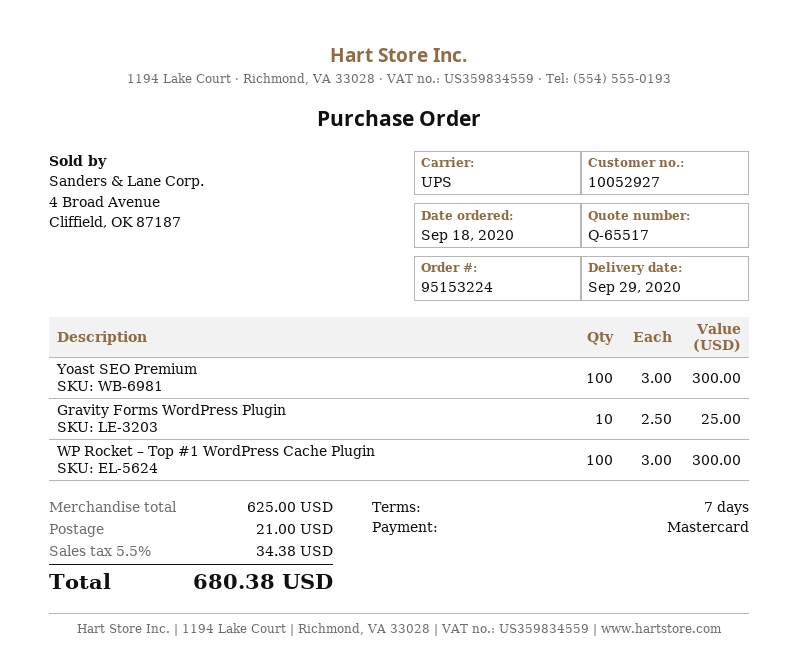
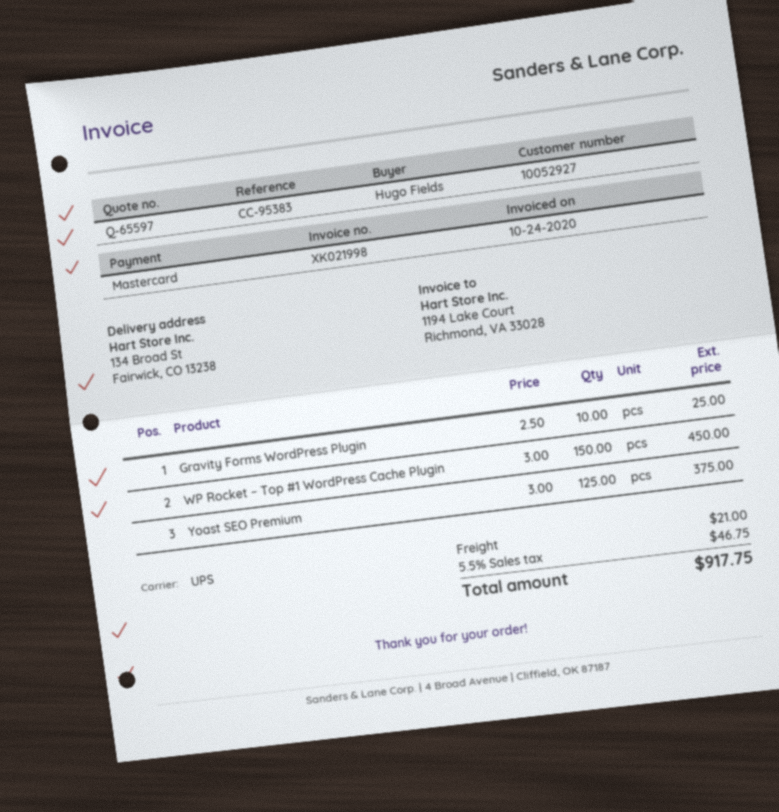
quote number: Q-65517 -> Q-65597
Yoast SEO Premium: 100 x 3.00 = 300.00 -> 125 x 3.00 = 375.00
WP Rocket – Top #1 WordPress Cache Plugin: 100 x 3.00 = 300.00 -> 150 x 3.00 = 450.00
tax: 5.5% = 34.38 -> 5.5% = 46.75
total: 680.38 -> 917.75

